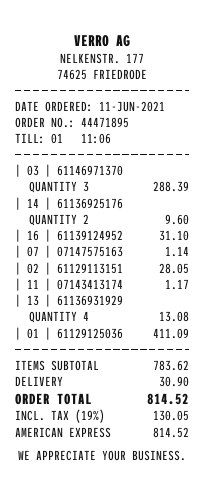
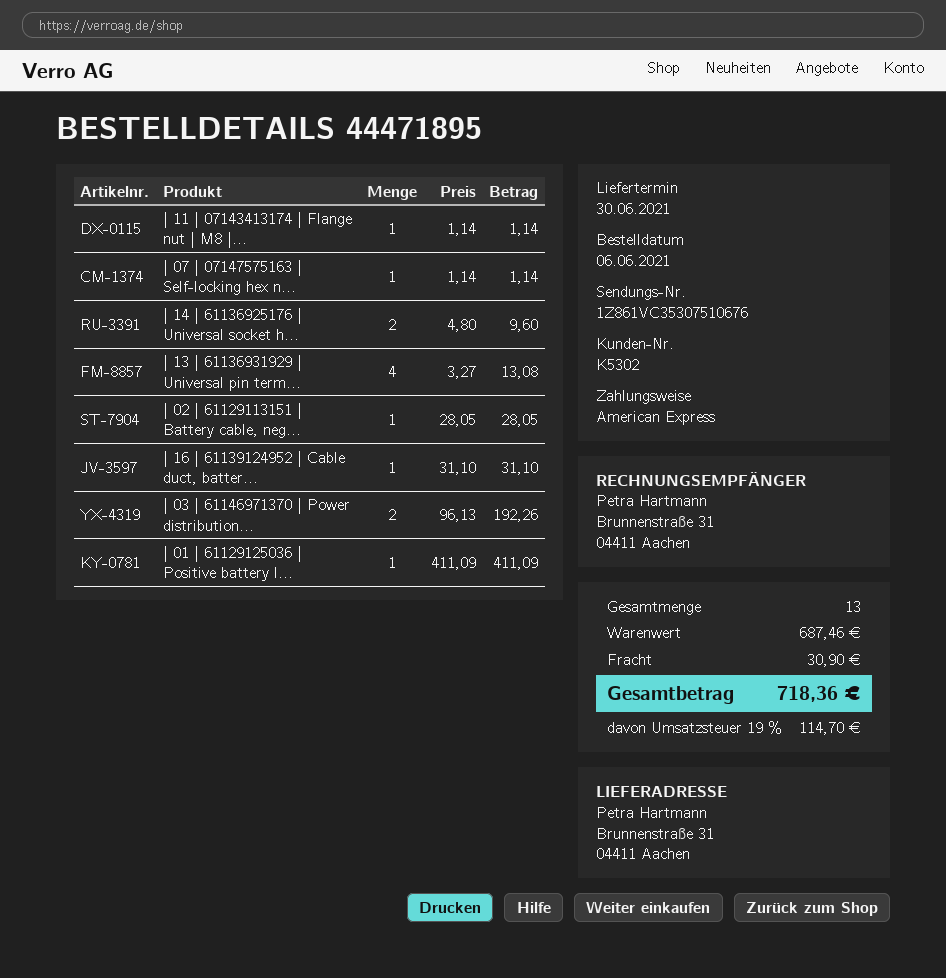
order date: 2021-06-11 -> 2021-06-06
| 03 | 61146971370: 3 for 288.39 -> 2 for 192.26
| 11 | 07143413174: 1 for 1.17 -> 1 for 1.14
subtotal: 783.62 -> 687.46
tax: 19% = 130.05 -> 19% = 114.70
total: 814.52 -> 718.36

